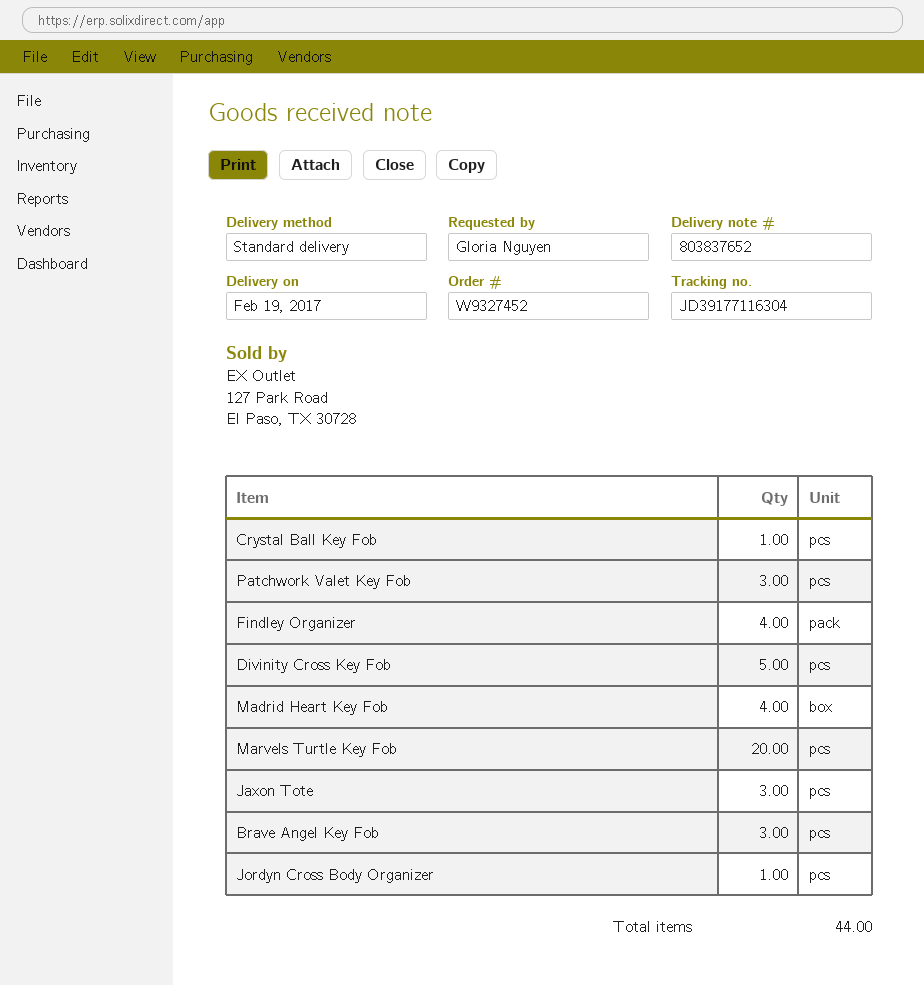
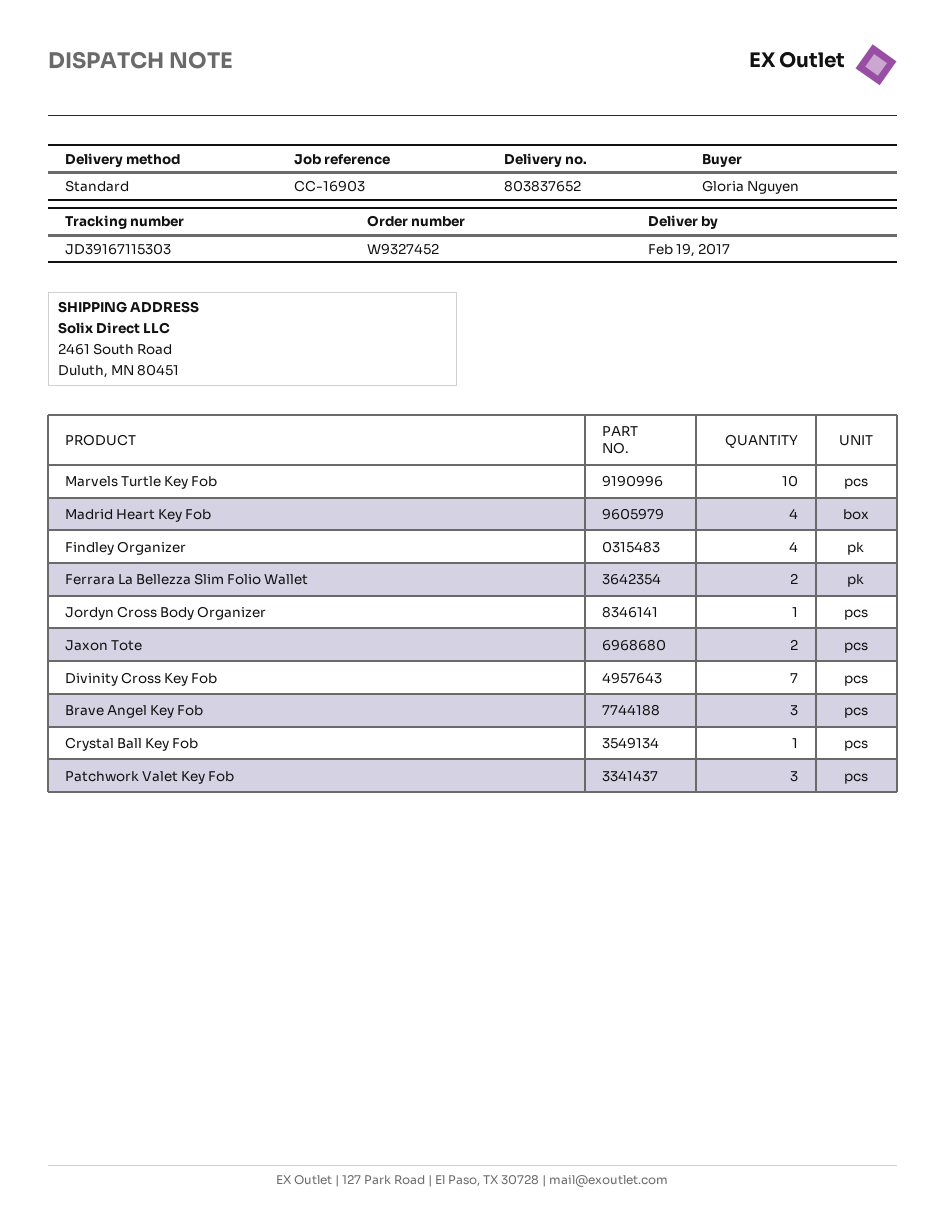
tracking number: JD39177116304 -> JD39167115303
Divinity Cross Key Fob: 5 -> 7
Marvels Turtle Key Fob: 20 -> 10
Jaxon Tote: 3 -> 2
Ferrara La Bellezza Slim Folio Wallet: none -> 2

